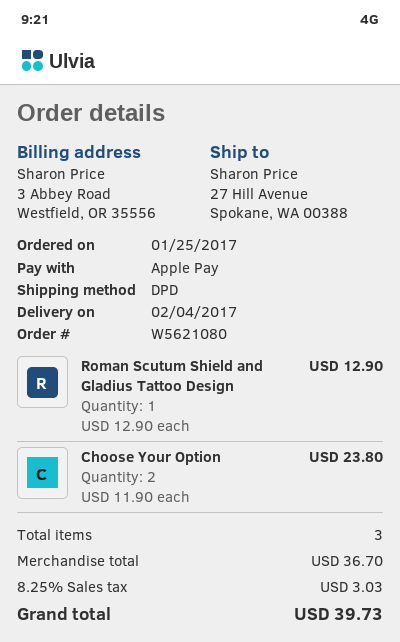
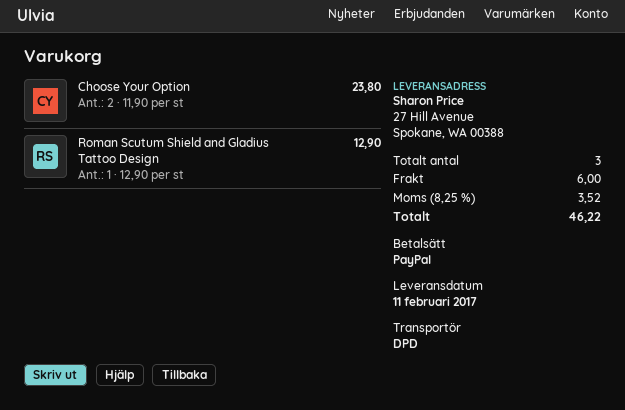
delivery date: 2017-02-04 -> 2017-02-11
payment method: Apple Pay -> PayPal
shipping: none -> 6.00
tax: 8.25% = 3.03 -> 8.25% = 3.52
total: 39.73 -> 46.22

